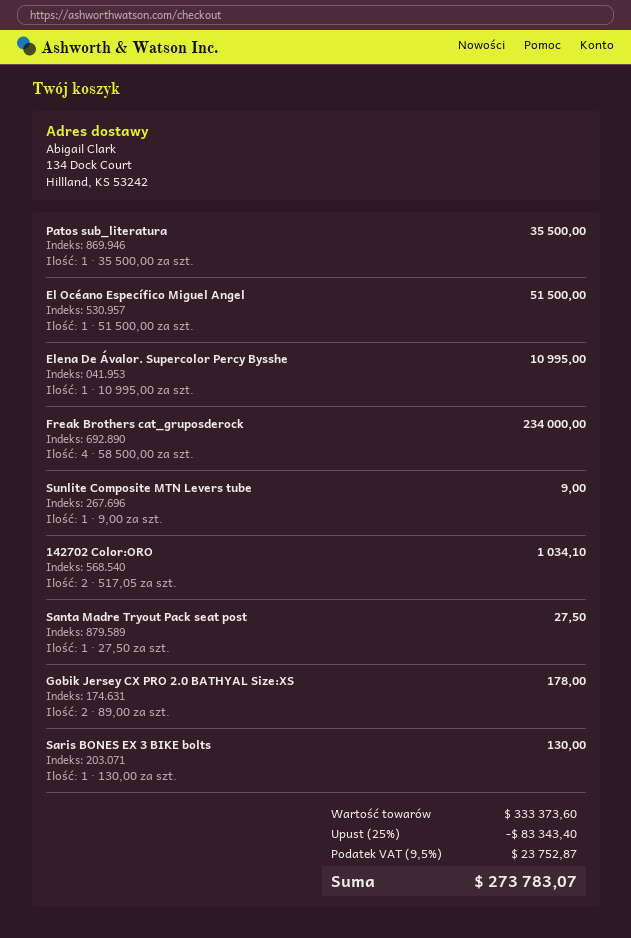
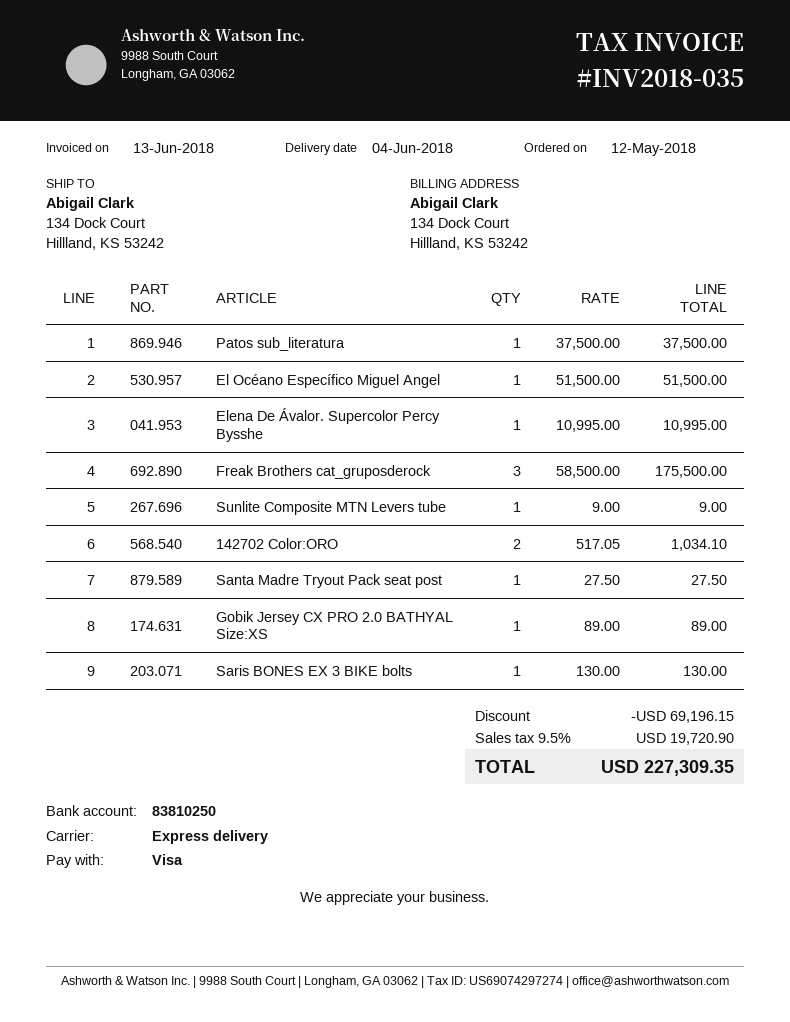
Patos sub_literatura: 1 x 35500.00 = 35500.00 -> 1 x 37500.00 = 37500.00
Freak Brothers cat_gruposderock: 4 x 58500.00 = 234000.00 -> 3 x 58500.00 = 175500.00
Gobik Jersey CX PRO 2.0 BATHYAL Size:XS: 2 x 89.00 = 178.00 -> 1 x 89.00 = 89.00
discount: 83343.40 -> 69196.15
tax: 9.5% = 23752.87 -> 9.5% = 19720.90
total: 273783.07 -> 227309.35

